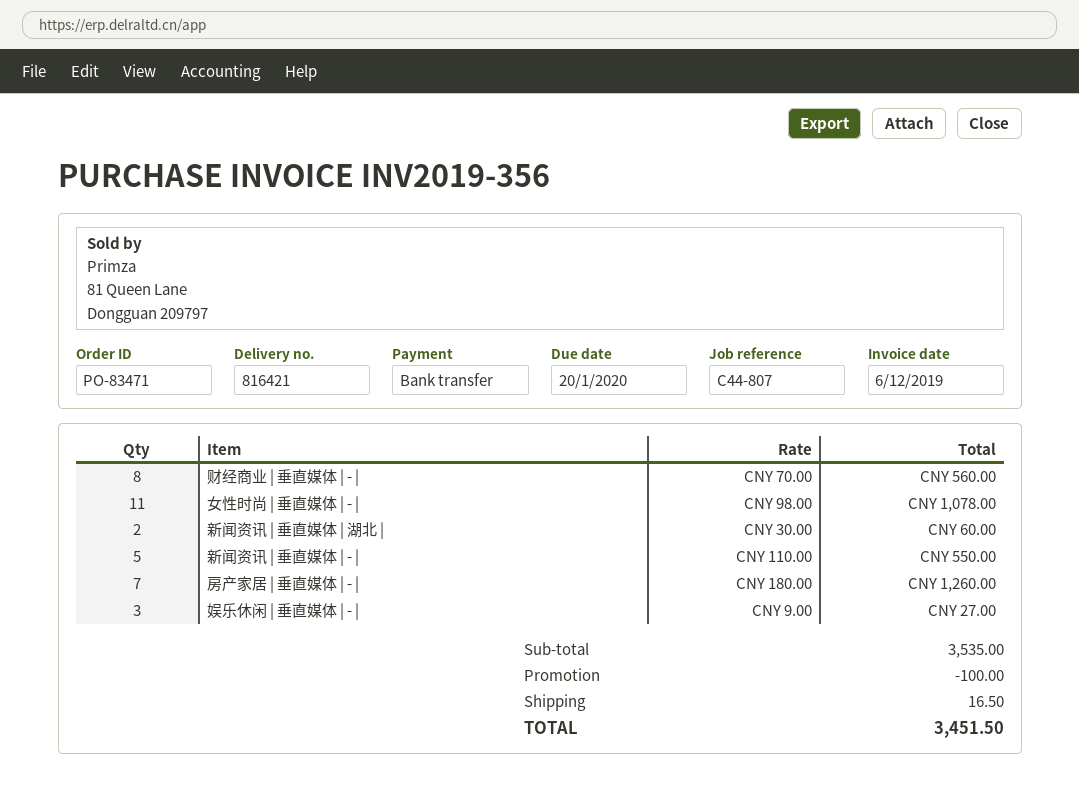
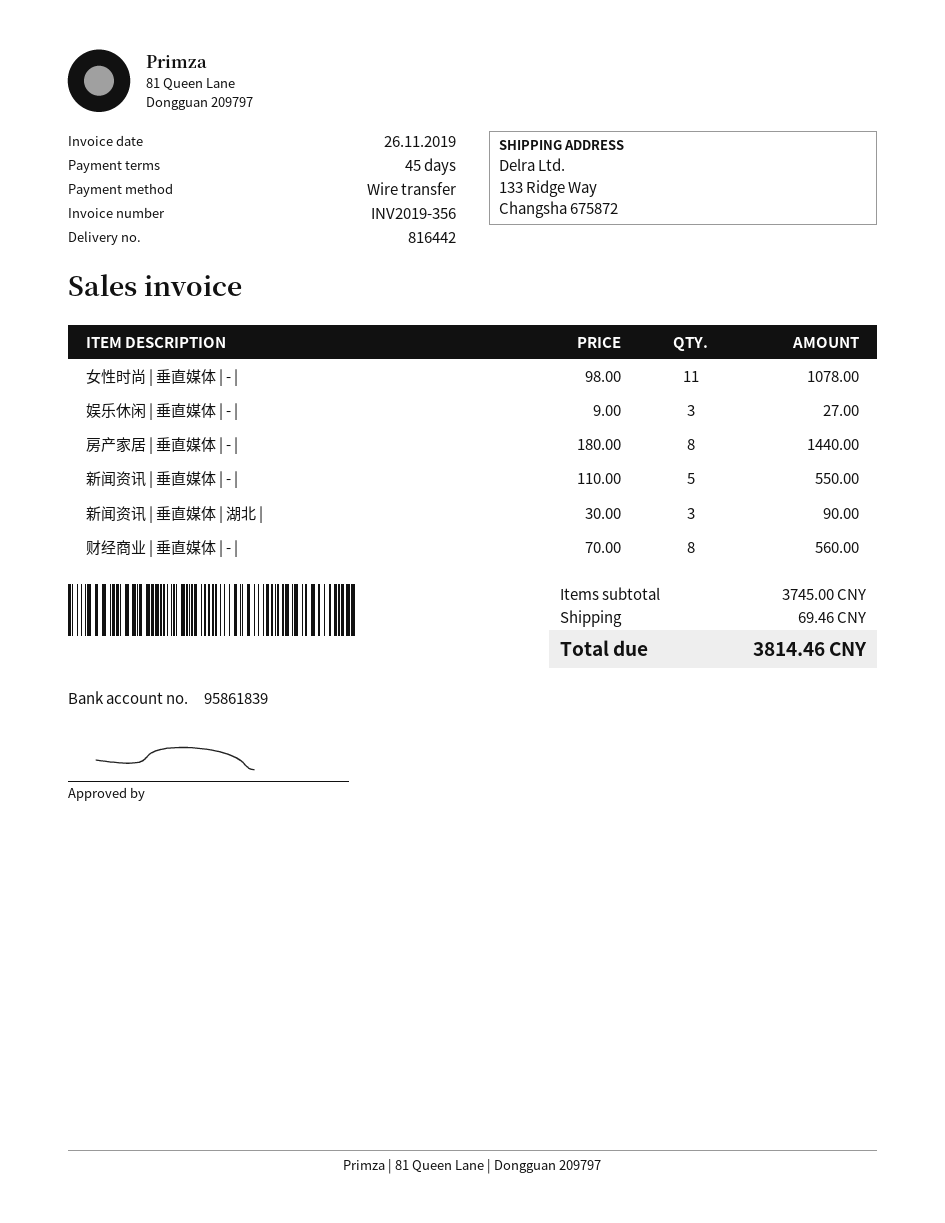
delivery note number: 816421 -> 816442
invoice date: 2019-12-06 -> 2019-11-26
新闻资讯 | 垂直媒体 | 湖北 |: 2 x 30.00 = 60.00 -> 3 x 30.00 = 90.00
房产家居 | 垂直媒体 | - |: 7 x 180.00 = 1260.00 -> 8 x 180.00 = 1440.00
subtotal: 3535.00 -> 3745.00
discount: 100.00 -> none
shipping: 16.50 -> 69.46
total: 3451.50 -> 3814.46

